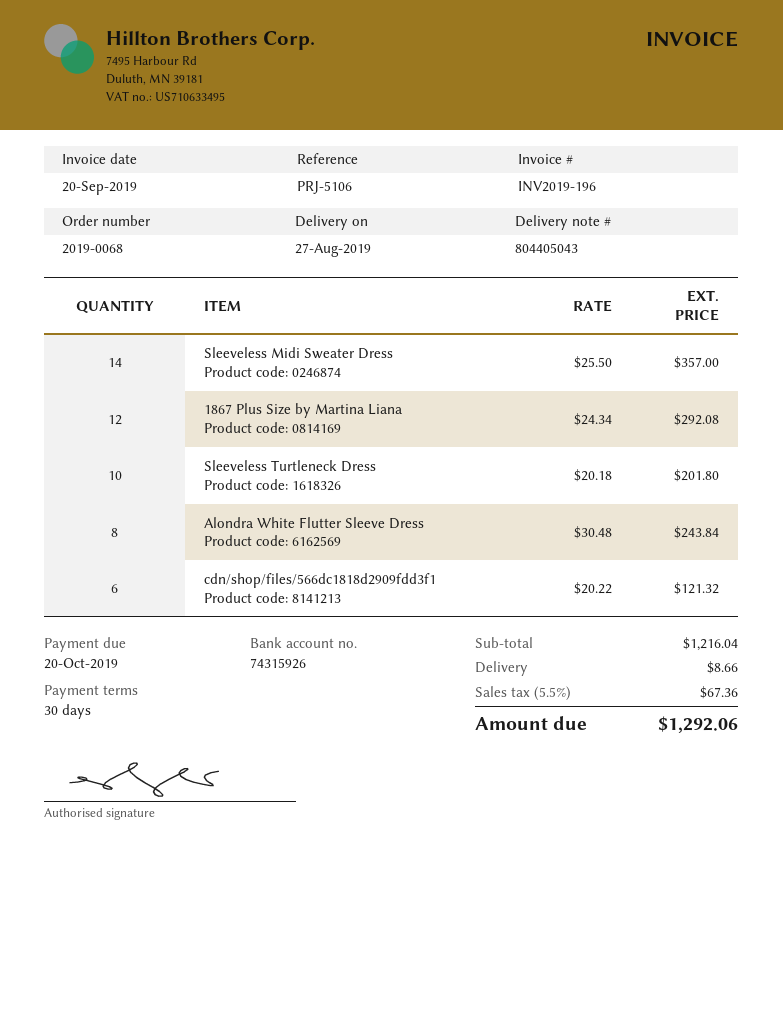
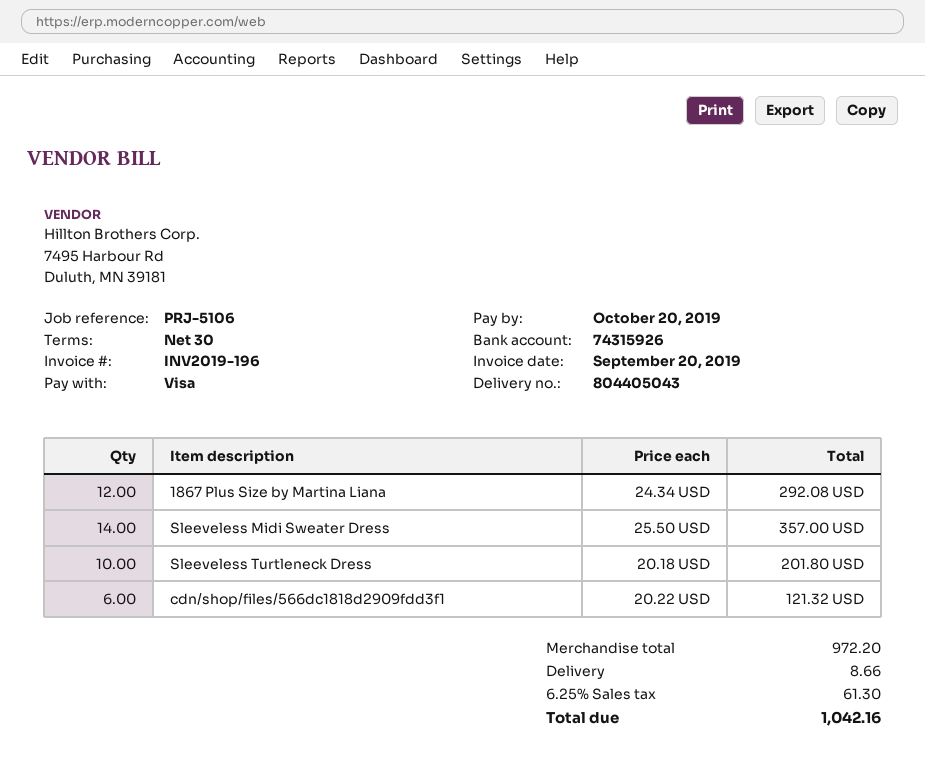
Alondra White Flutter Sleeve Dress: 8 x 30.48 = 243.84 -> none
subtotal: 1216.04 -> 972.20
tax: 5.5% = 67.36 -> 6.25% = 61.30
total: 1292.06 -> 1042.16

